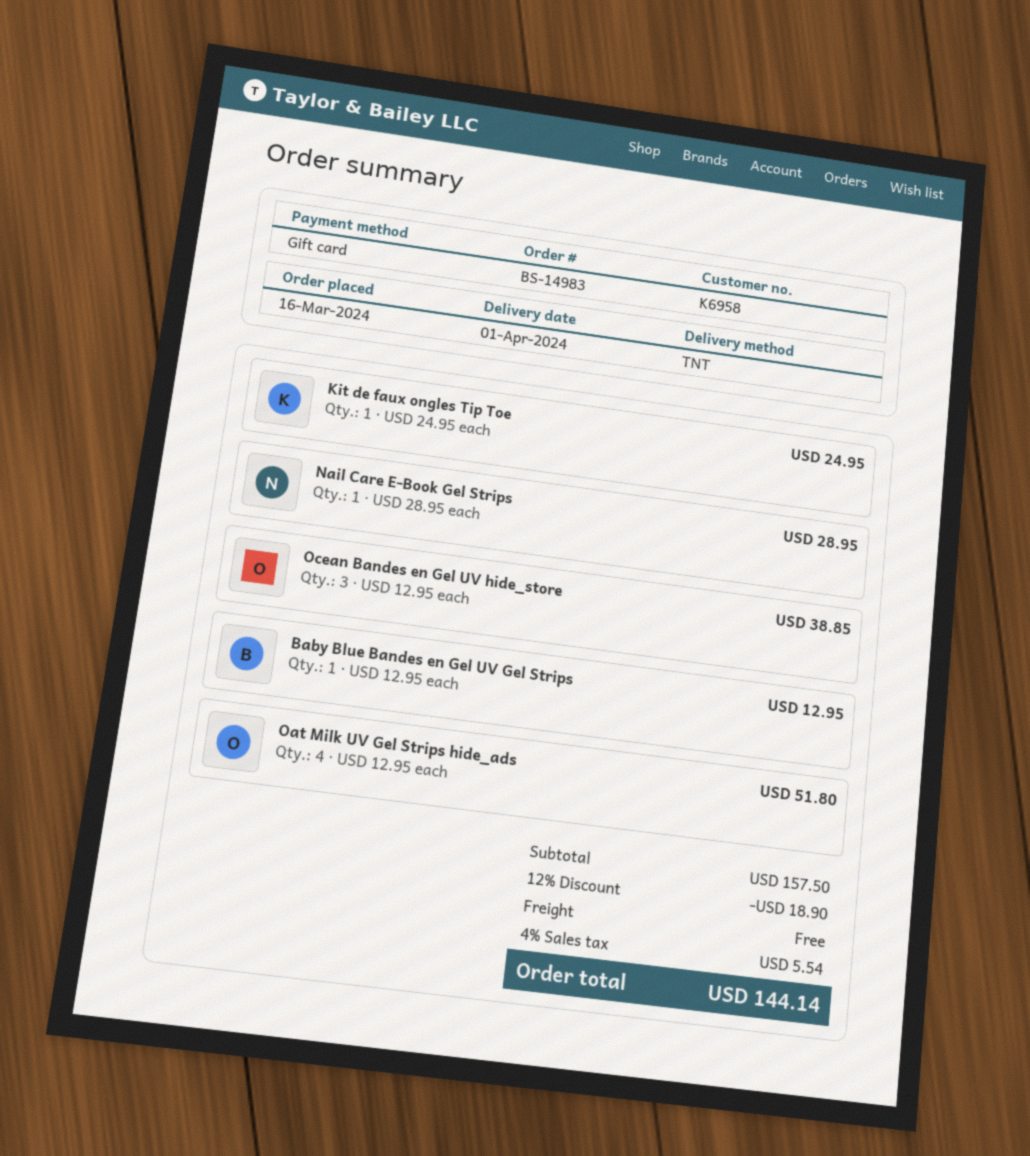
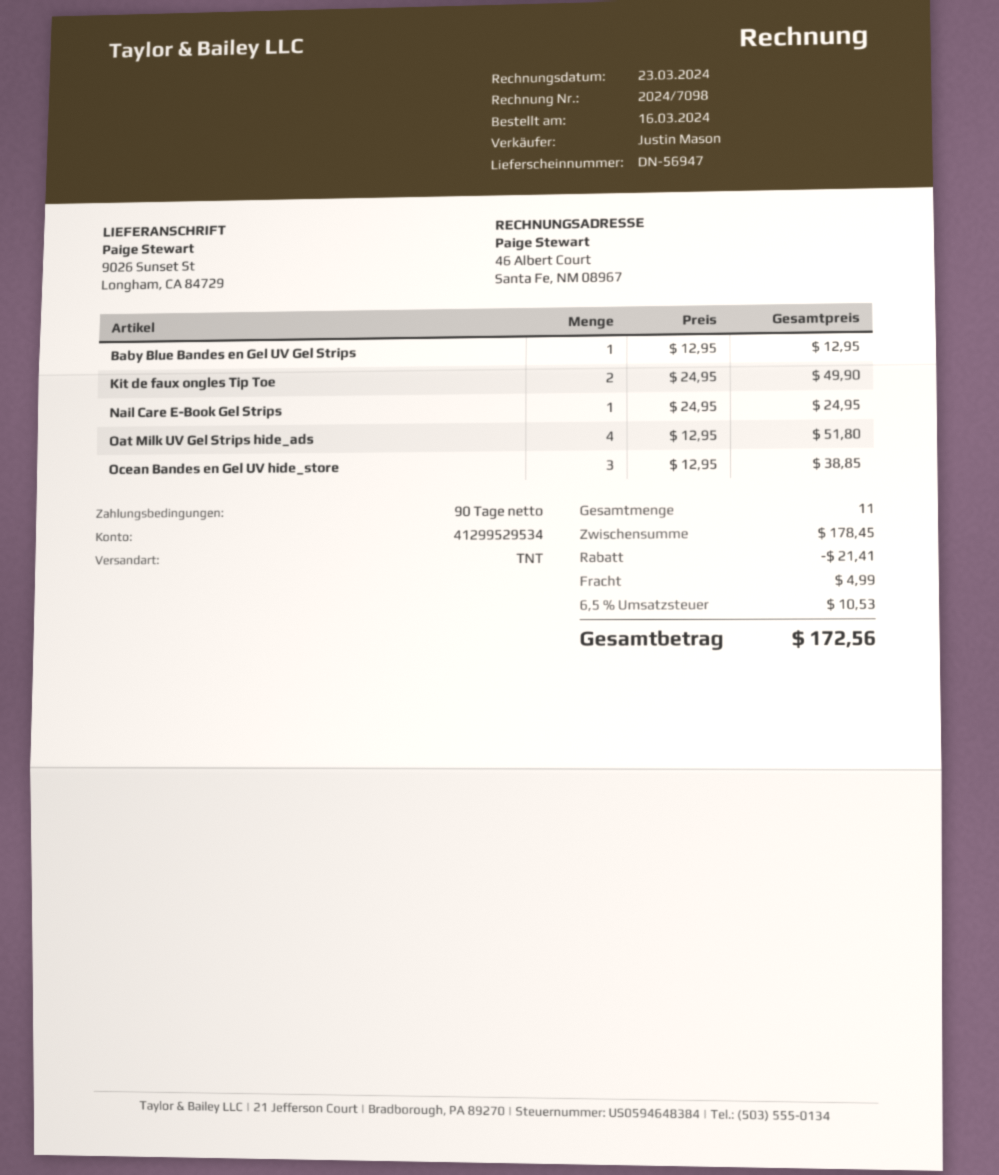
Kit de faux ongles Tip Toe: 1 x 24.95 = 24.95 -> 2 x 24.95 = 49.90
Nail Care E-Book Gel Strips: 1 x 28.95 = 28.95 -> 1 x 24.95 = 24.95
subtotal: 157.50 -> 178.45
discount: 18.90 -> 21.41
shipping: 0.00 -> 4.99
tax: 4% = 5.54 -> 6.5% = 10.53
total: 144.14 -> 172.56

